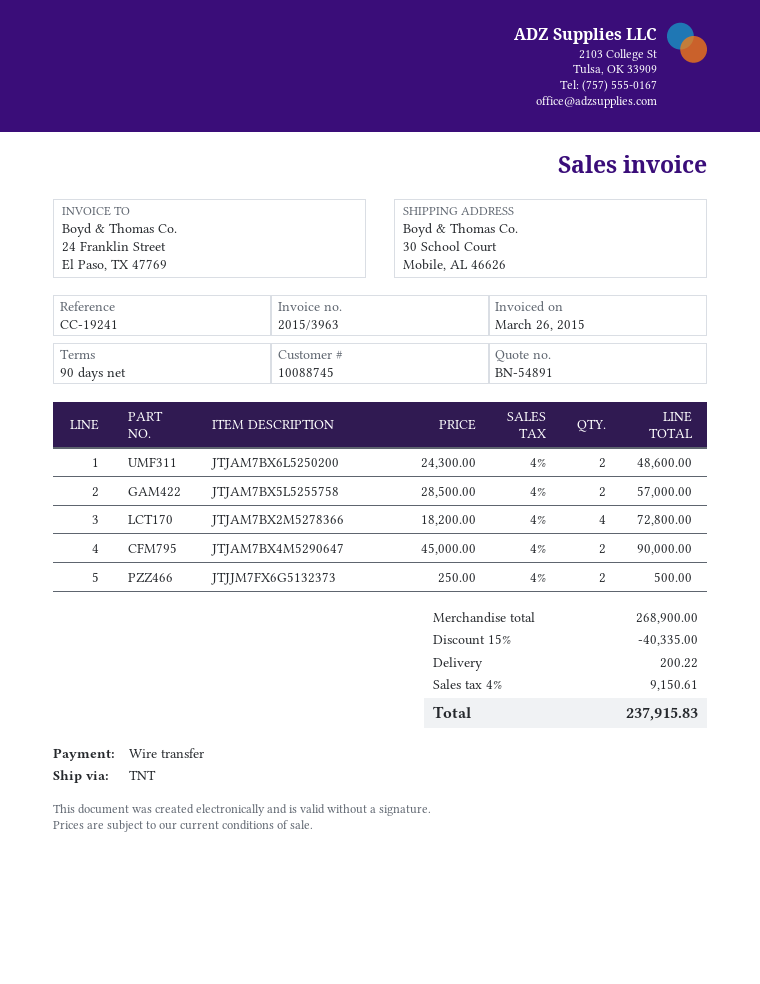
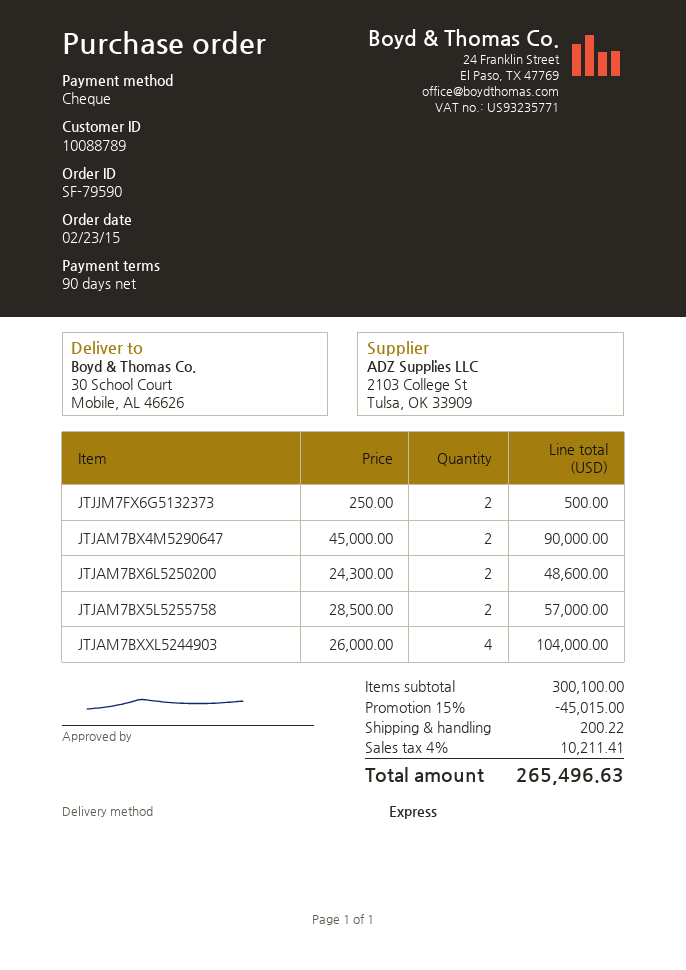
customer number: 10088745 -> 10088789
payment method: bank transfer -> cheque
shipping method: TNT -> express
JTJAM7BX2M5278366: 4 x 18200.00 = 72800.00 -> none
JTJAM7BXXL5244903: none -> 4 x 26000.00 = 104000.00
subtotal: 268900.00 -> 300100.00
discount: 15% = 40335.00 -> 15% = 45015.00
tax: 4% = 9150.61 -> 4% = 10211.41
total: 237915.83 -> 265496.63

